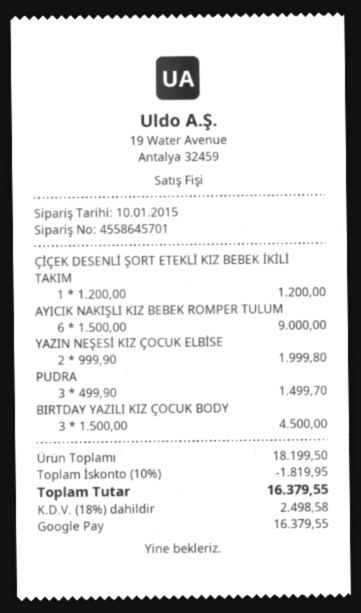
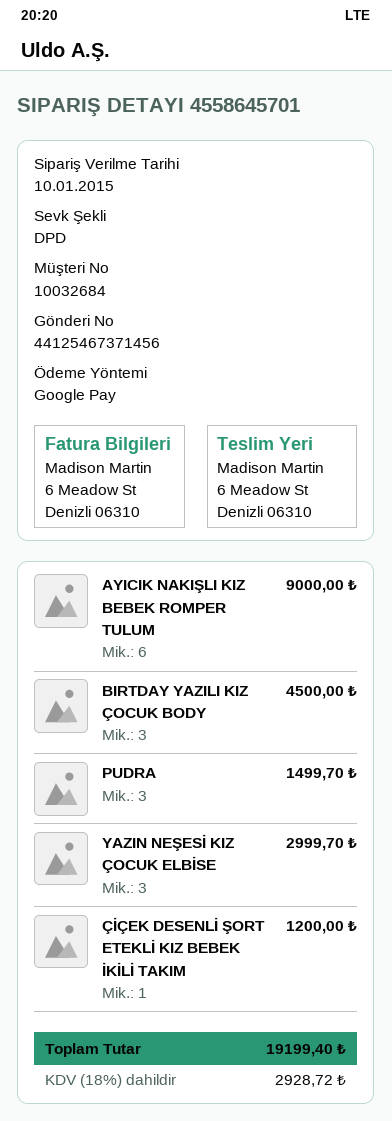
YAZIN NEŞESİ KIZ ÇOCUK ELBİSE: 2 for 1999.80 -> 3 for 2999.70
discount: 10% = 1819.95 -> none
tax: 18% = 2498.58 -> 18% = 2928.72
total: 16379.55 -> 19199.40

